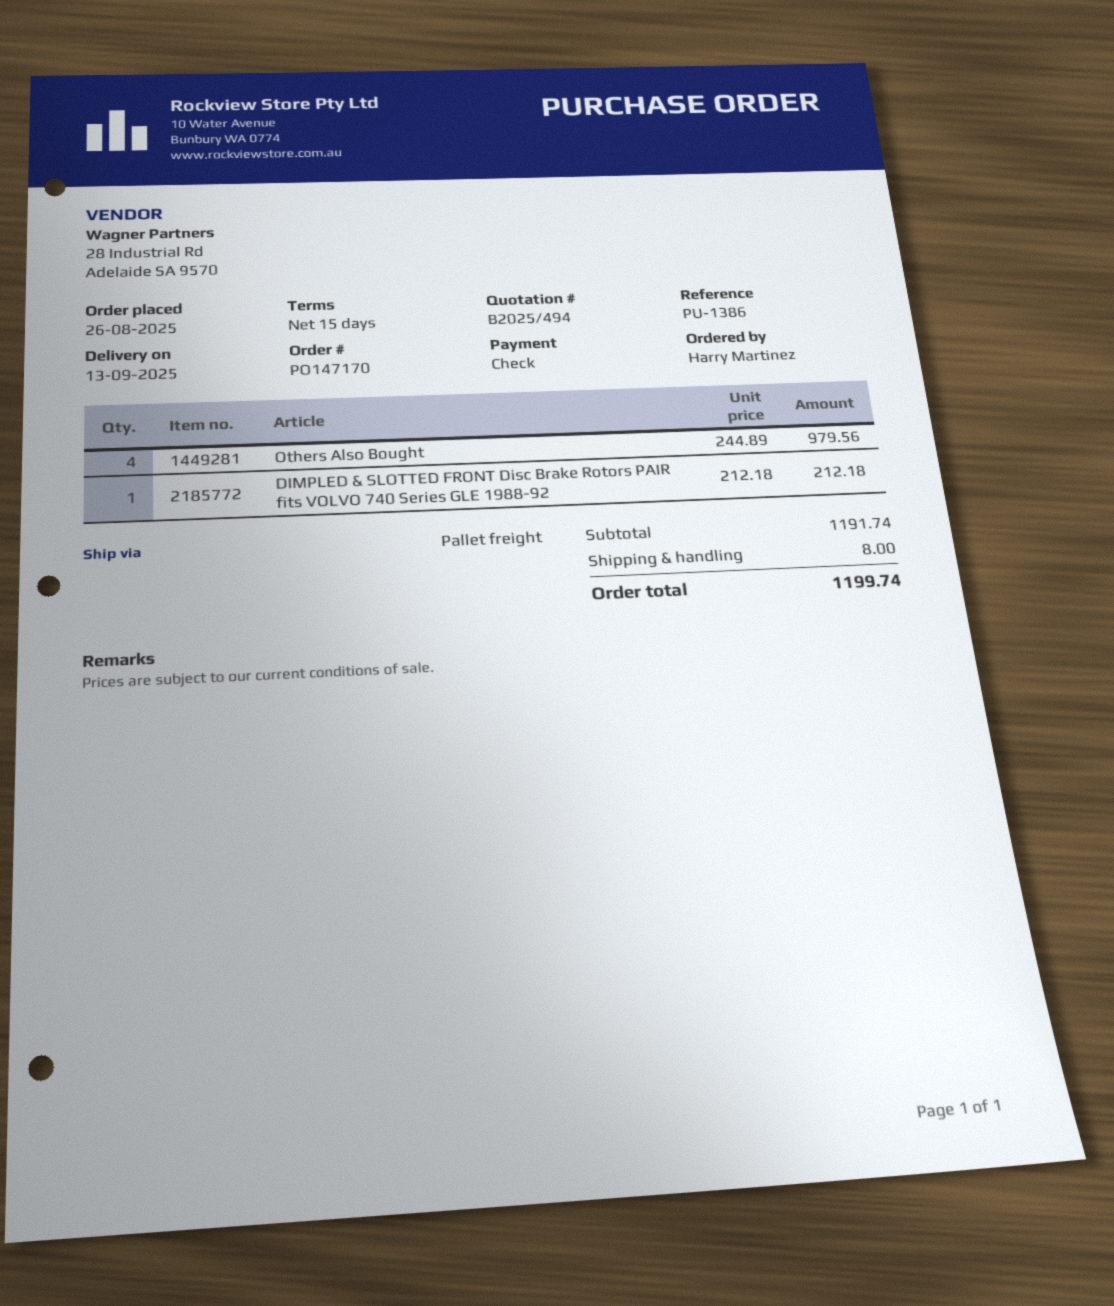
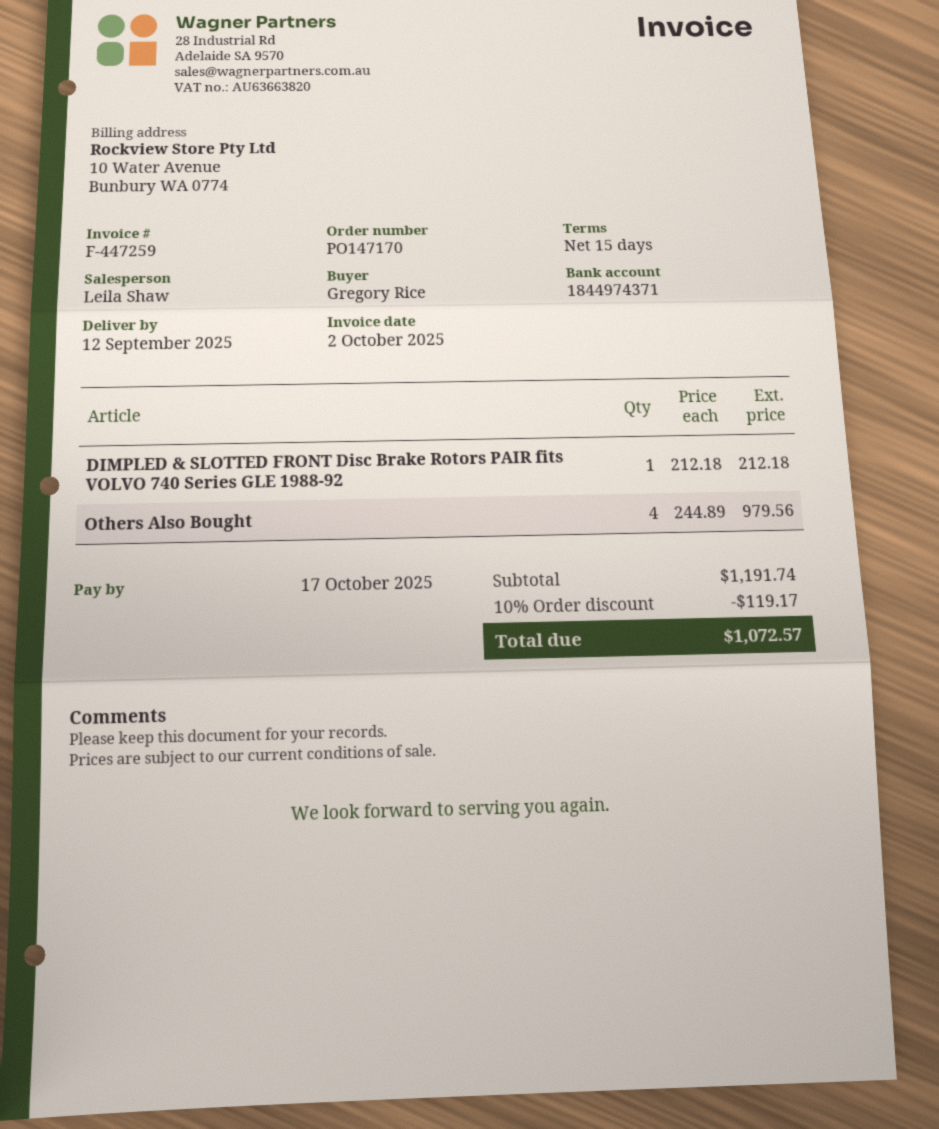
delivery date: 2025-09-13 -> 2025-09-12
ordered by: Harry Martinez -> Gregory Rice
discount: none -> 10% = 119.17
shipping: 8.00 -> none
total: 1199.74 -> 1072.57

